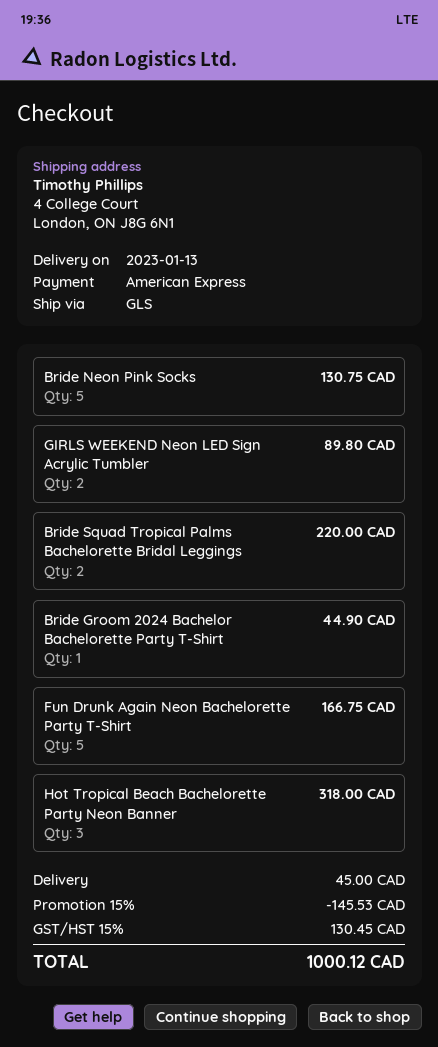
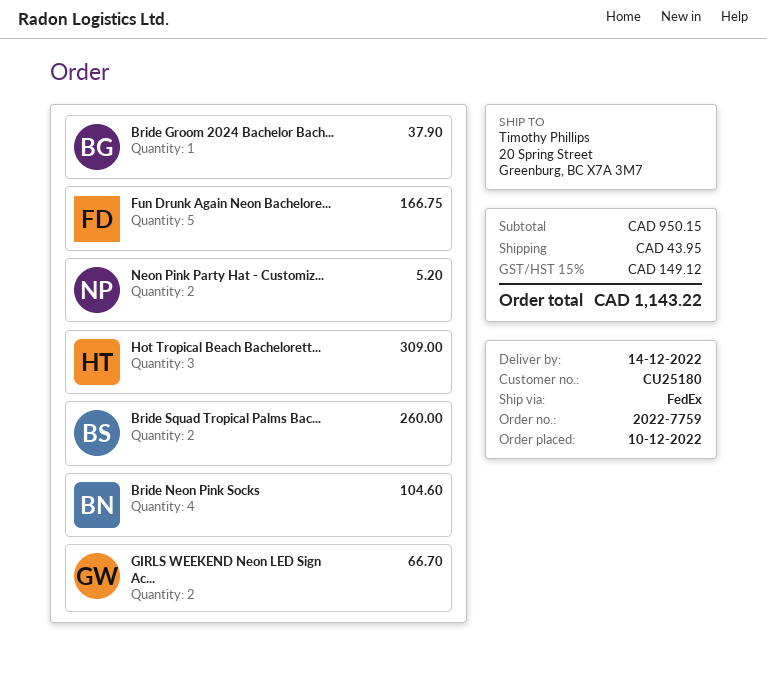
delivery date: 2023-01-13 -> 2022-12-14
shipping method: GLS -> FedEx
ship to: 4 College Court, London, ON J8G 6N1 -> 20 Spring Street, Greenburg, BC X7A 3M7
Bride Neon Pink Socks: 5 for 130.75 -> 4 for 104.60
GIRLS WEEKEND Neon LED Sign Acrylic Tumbler: 2 for 89.80 -> 2 for 66.70
Bride Squad Tropical Palms Bachelorette Bridal Leggings: 2 for 220.00 -> 2 for 260.00
Bride Groom 2024 Bachelor Bachelorette Party T-Shirt: 1 for 44.90 -> 1 for 37.90
Hot Tropical Beach Bachelorette Party Neon Banner: 3 for 318.00 -> 3 for 309.00
Neon Pink Party Hat - Customiz...: none -> 2 for 5.20
discount: 15% = 145.53 -> none
shipping: 45.00 -> 43.95
tax: 15% = 130.45 -> 15% = 149.12
total: 1000.12 -> 1143.22

